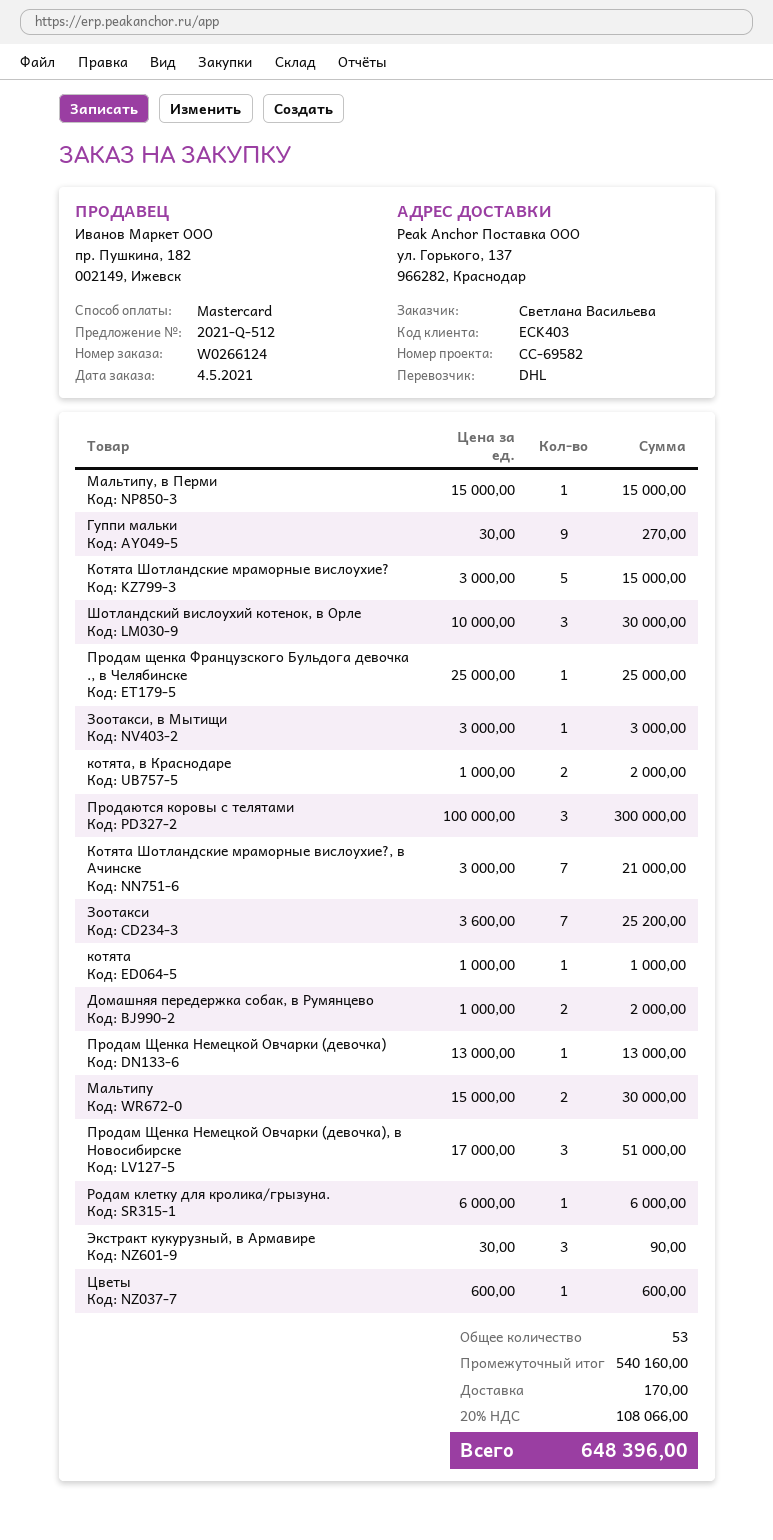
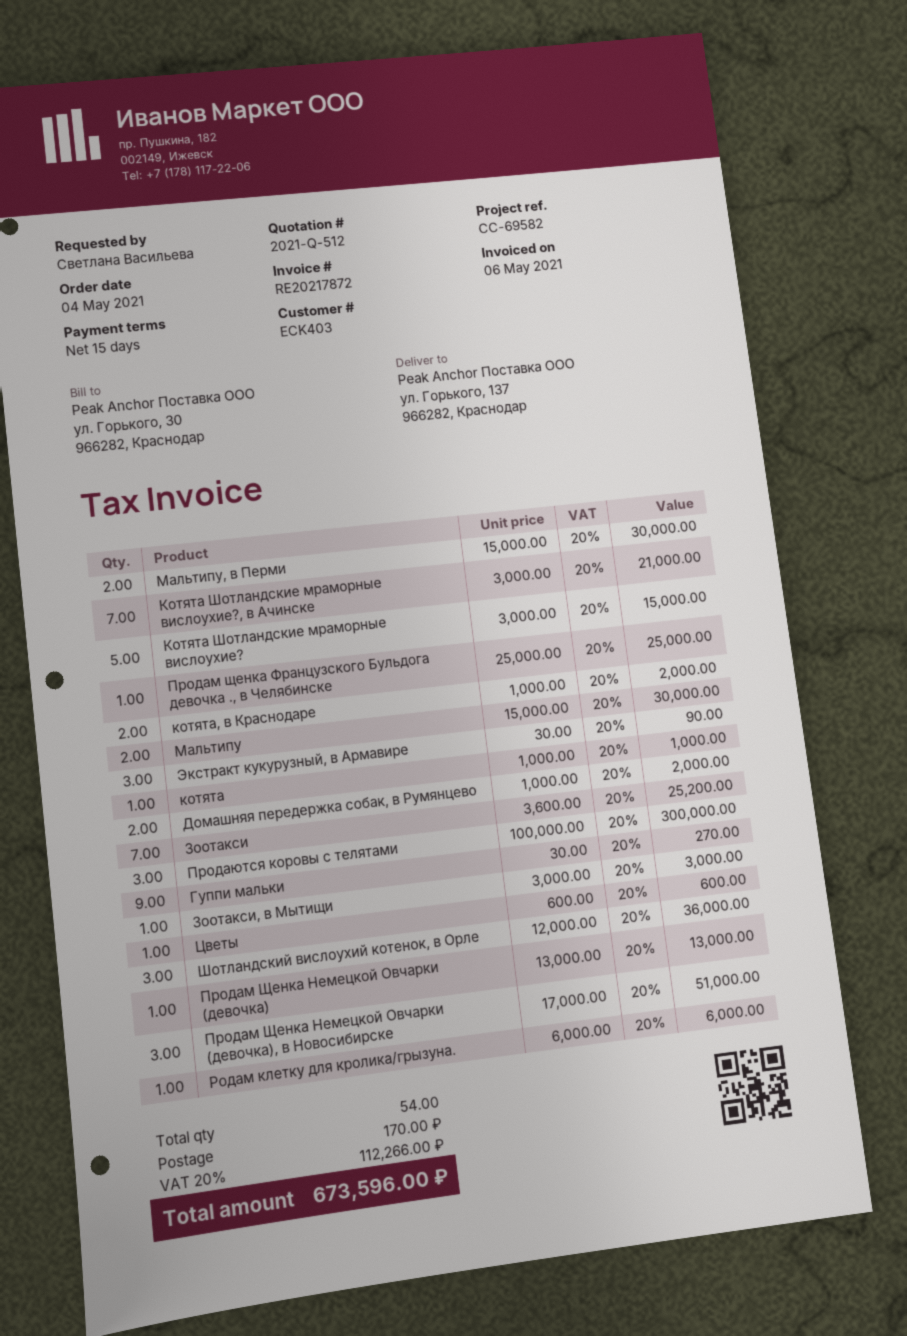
Мальтипу, в Перми: 1 x 15000.00 = 15000.00 -> 2 x 15000.00 = 30000.00
Шотландский вислоухий котенок, в Орле: 3 x 10000.00 = 30000.00 -> 3 x 12000.00 = 36000.00
total quantity: 53 -> 54
tax: 20% = 108066.00 -> 20% = 112266.00
total: 648396.00 -> 673596.00

